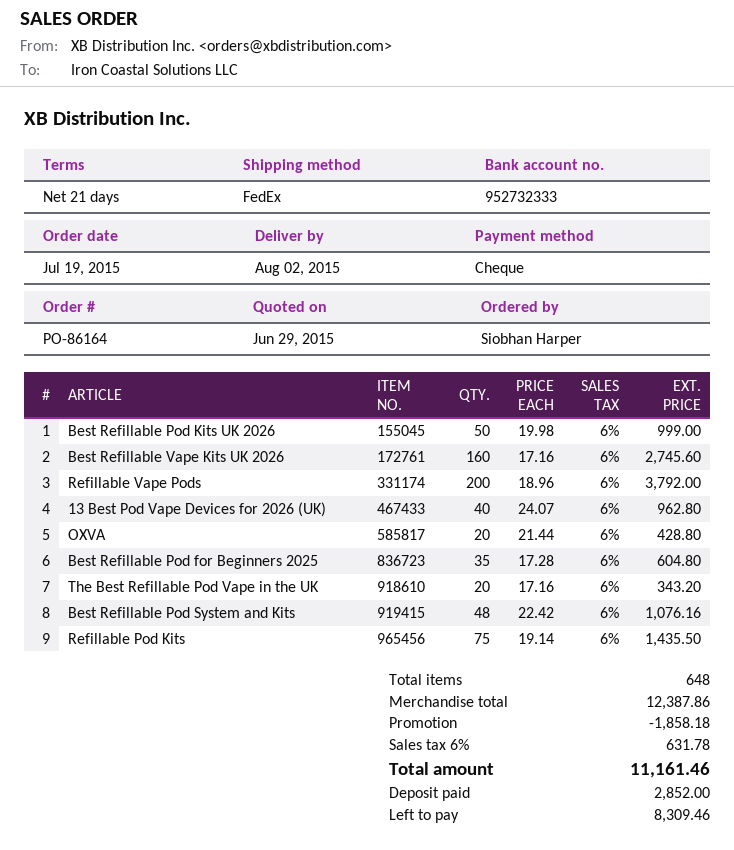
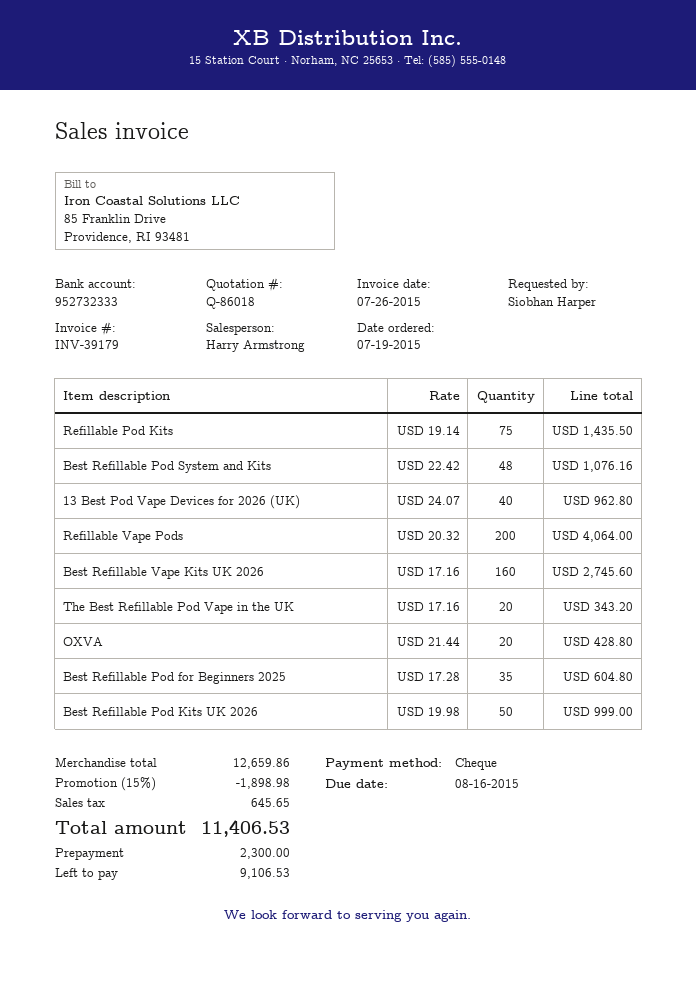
Refillable Vape Pods: 200 x 18.96 = 3792.00 -> 200 x 20.32 = 4064.00
subtotal: 12387.86 -> 12659.86
discount: 1858.18 -> 1898.98
tax: 631.78 -> 645.65
total: 11161.46 -> 11406.53
deposit: 2852.00 -> 2300.00
balance: 8309.46 -> 9106.53

